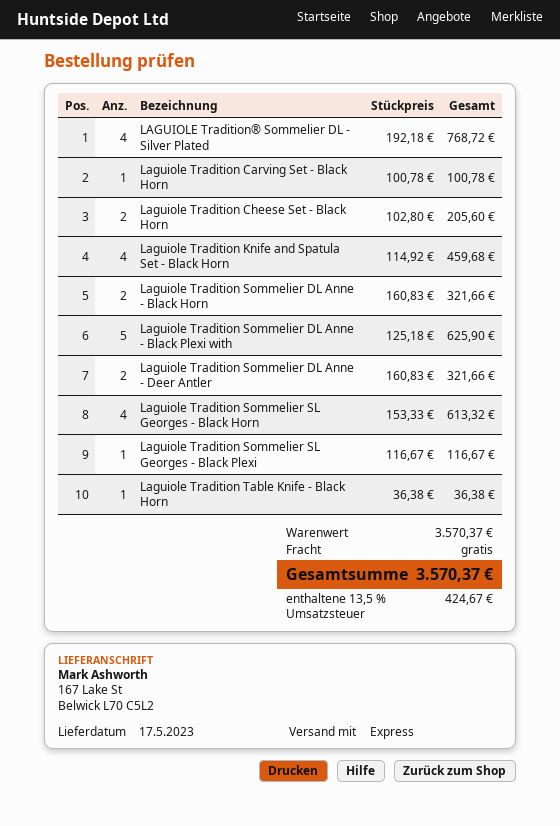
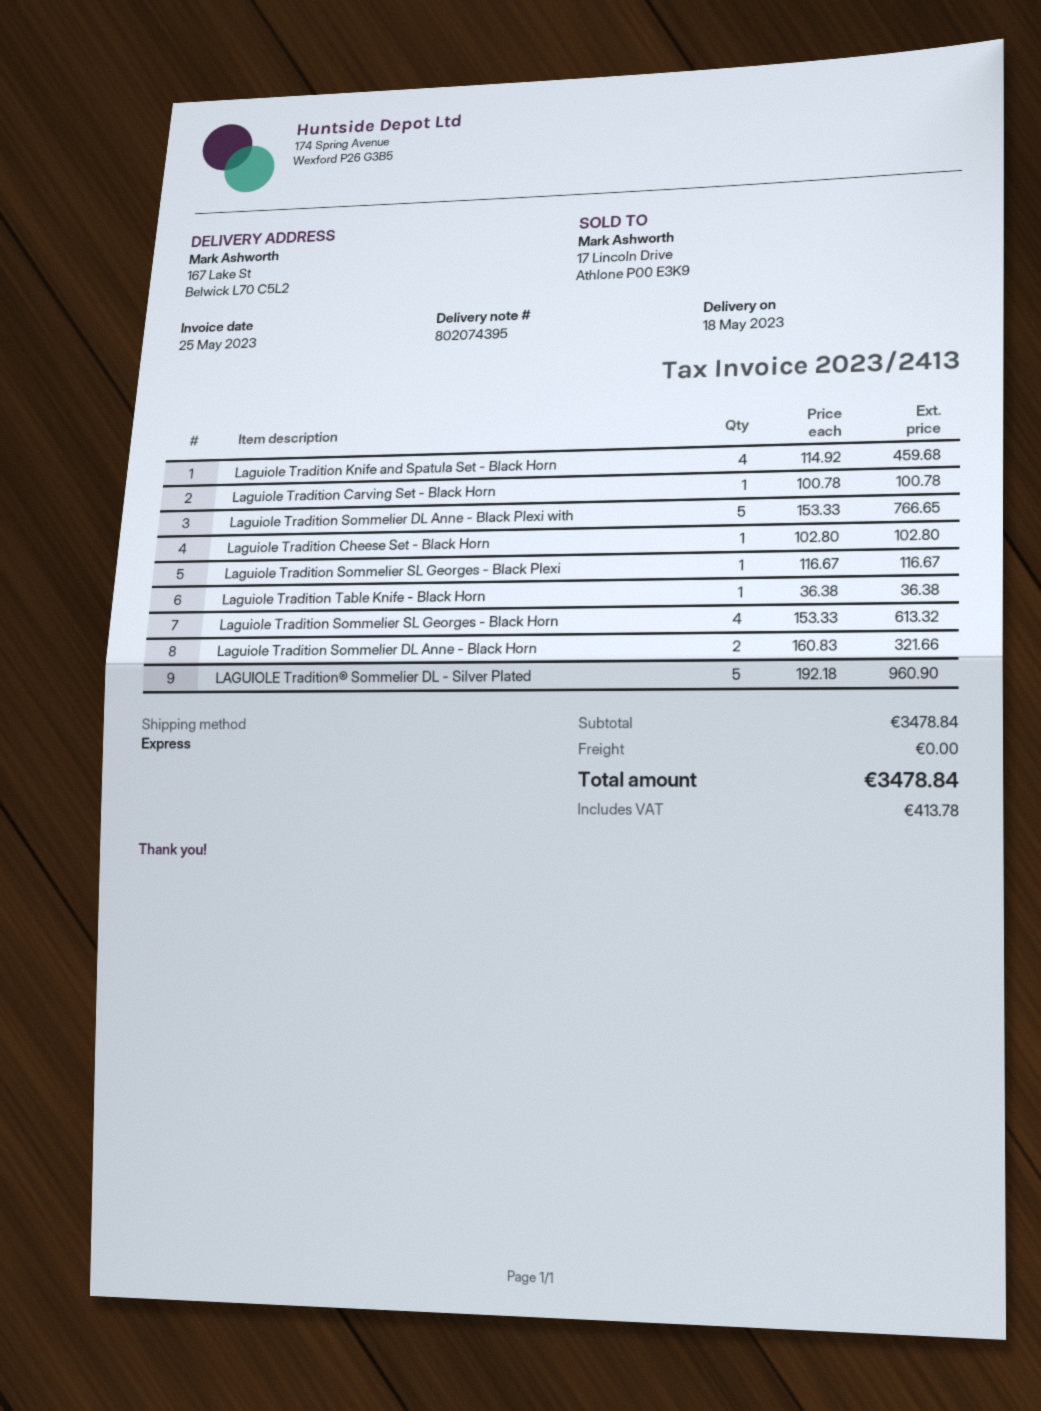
delivery date: 2023-05-17 -> 2023-05-18
LAGUIOLE Tradition® Sommelier DL - Silver Plated: 4 x 192.18 = 768.72 -> 5 x 192.18 = 960.90
Laguiole Tradition Cheese Set - Black Horn: 2 x 102.80 = 205.60 -> 1 x 102.80 = 102.80
Laguiole Tradition Sommelier DL Anne - Black Plexi with: 5 x 125.18 = 625.90 -> 5 x 153.33 = 766.65
Laguiole Tradition Sommelier DL Anne - Deer Antler: 2 x 160.83 = 321.66 -> none
subtotal: 3570.37 -> 3478.84
tax: 424.67 -> 413.78
total: 3570.37 -> 3478.84

